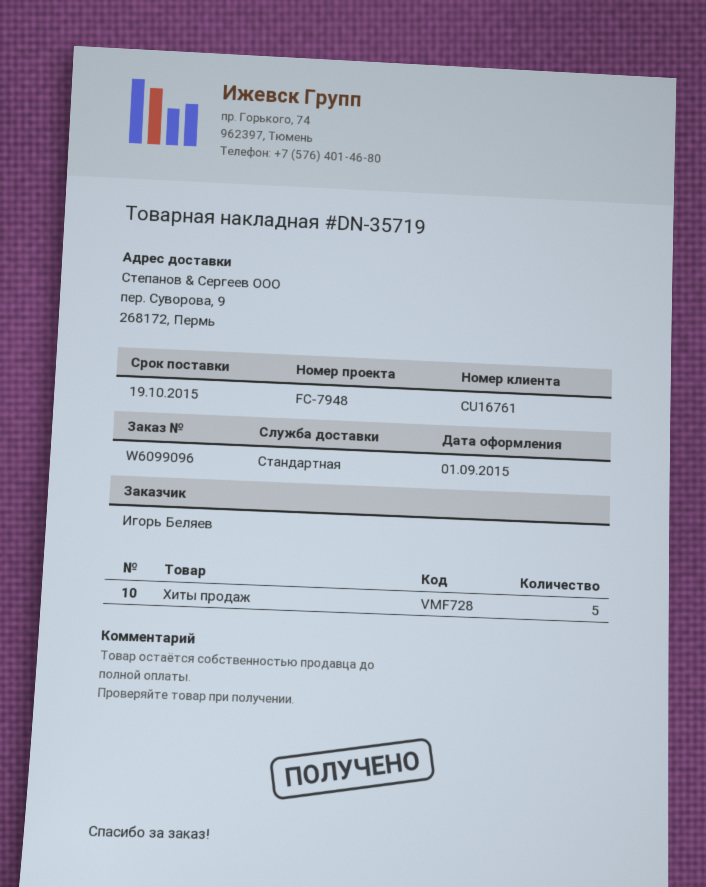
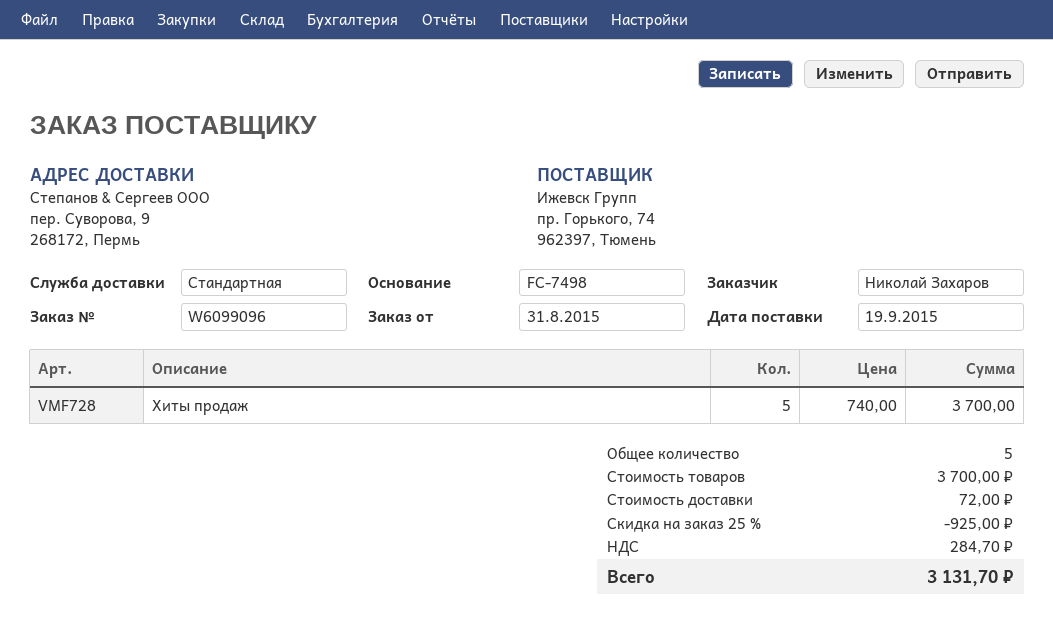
order date: 2015-09-01 -> 2015-08-31
delivery date: 2015-10-19 -> 2015-09-19
reference: FC-7948 -> FC-7498
ordered by: Игорь Беляев -> Николай Захаров

